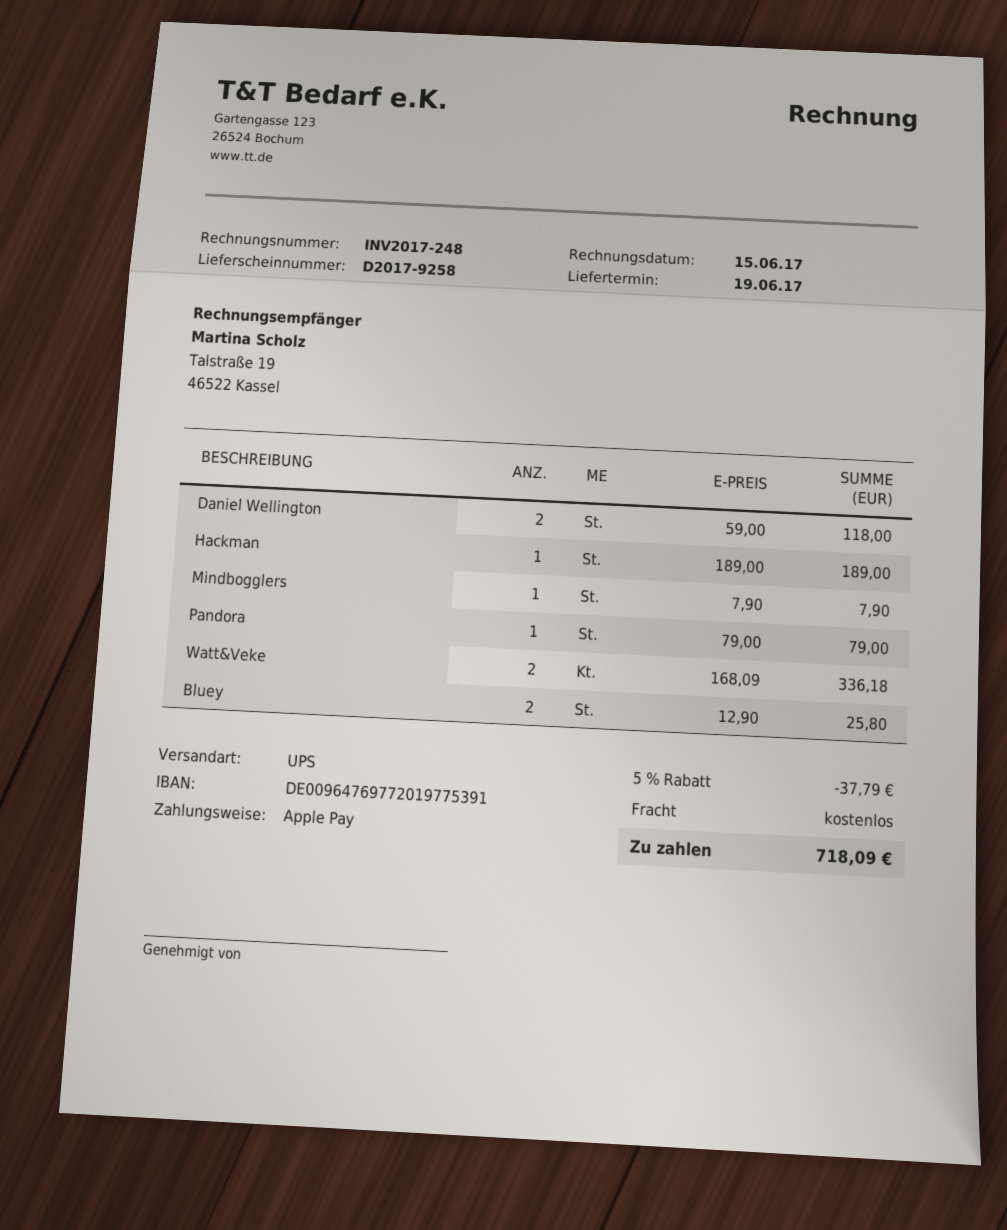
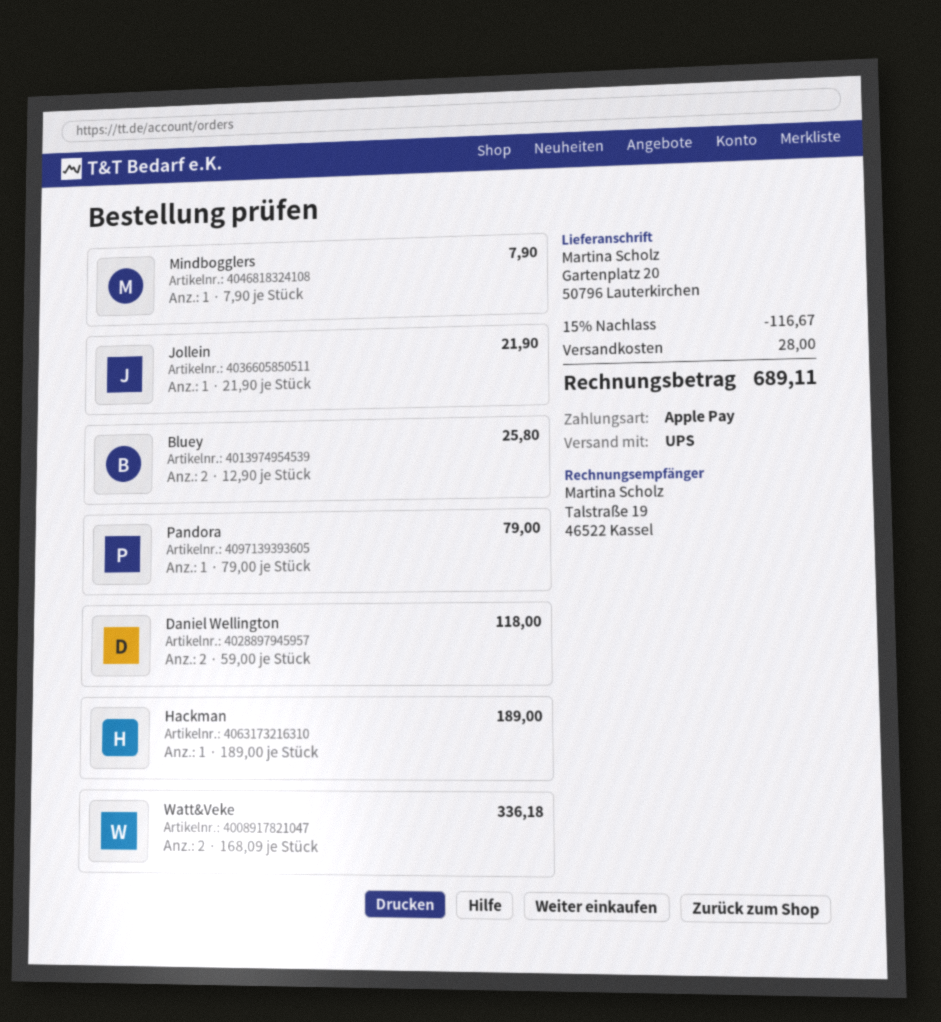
Jollein: none -> 1 x 21.90 = 21.90
discount: 5% = 37.79 -> 15% = 116.67
shipping: 0.00 -> 28.00
total: 718.09 -> 689.11

